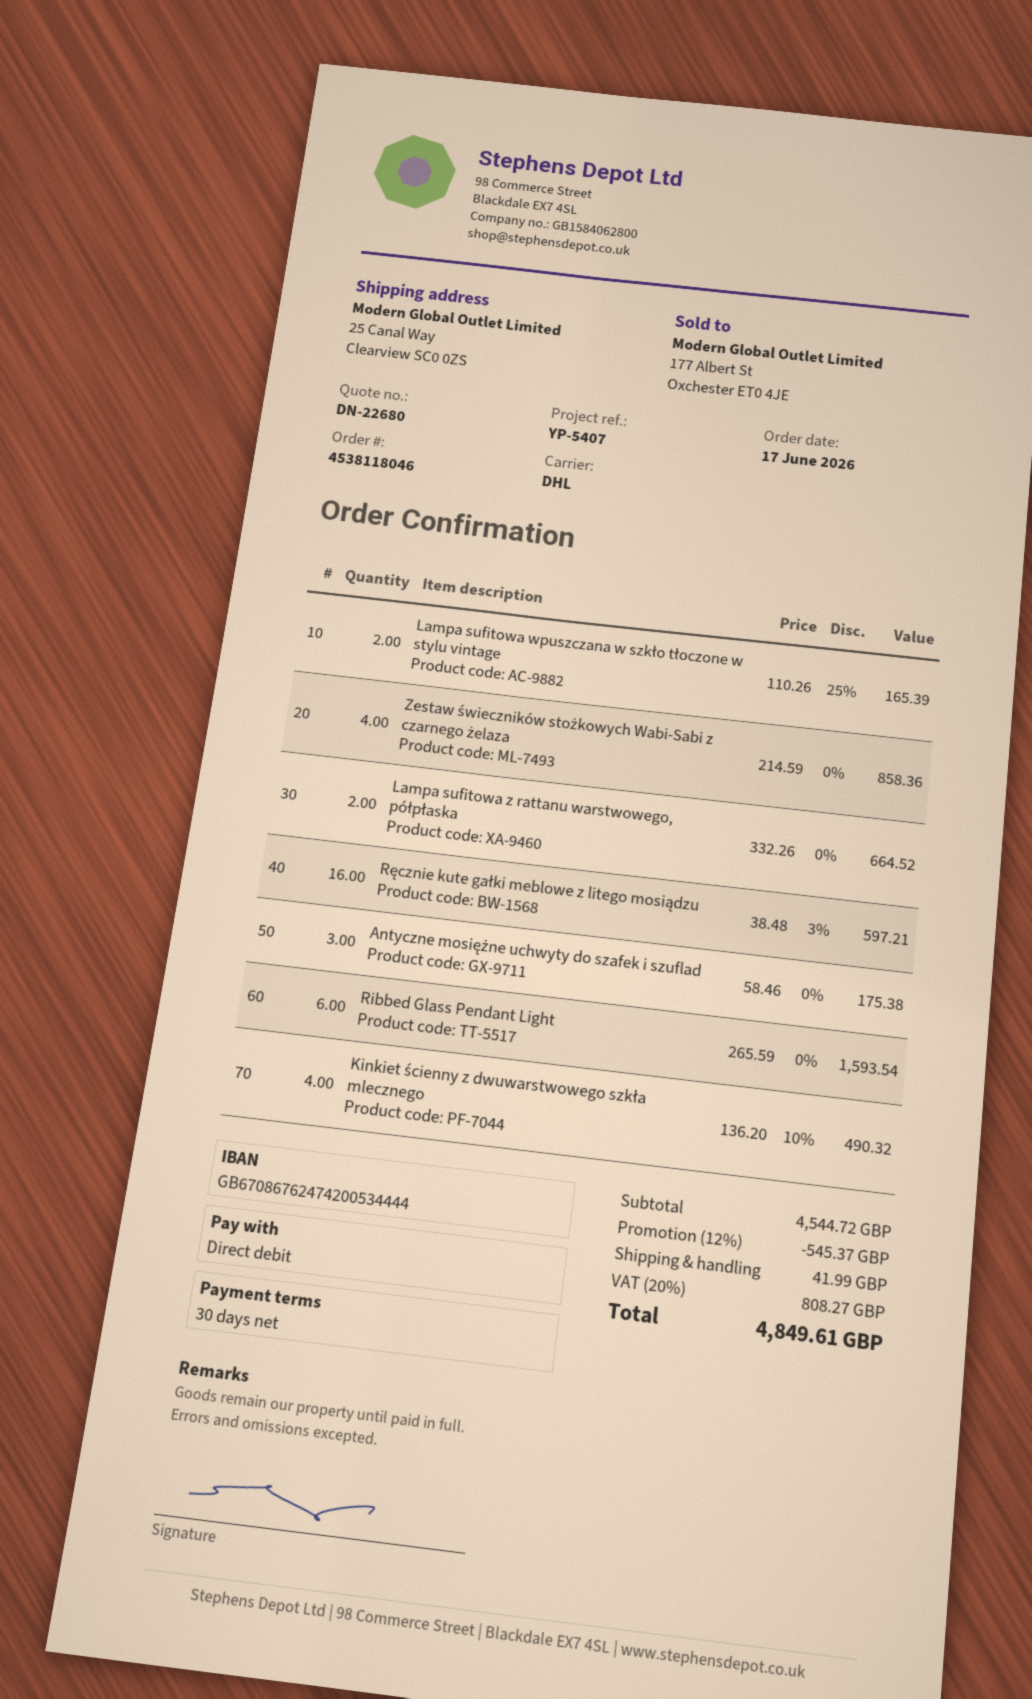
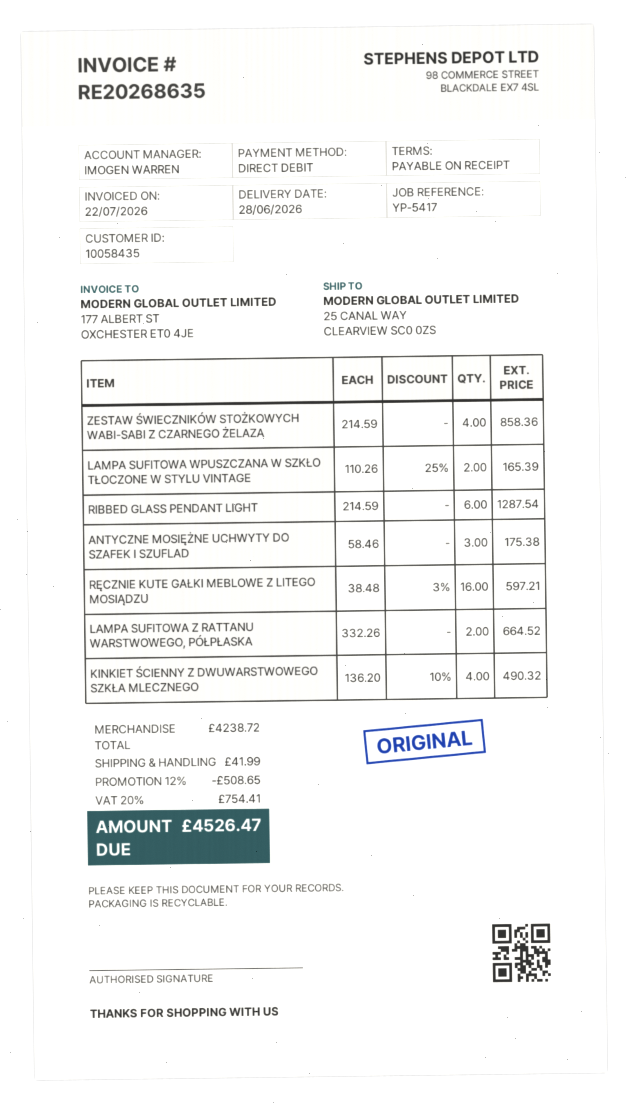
payment terms: 30 days -> on receipt
reference: YP-5407 -> YP-5417
Ribbed Glass Pendant Light: 6 x 265.59 = 1593.54 -> 6 x 214.59 = 1287.54
subtotal: 4544.72 -> 4238.72
discount: 12% = 545.37 -> 12% = 508.65
tax: 20% = 808.27 -> 20% = 754.41
total: 4849.61 -> 4526.47

